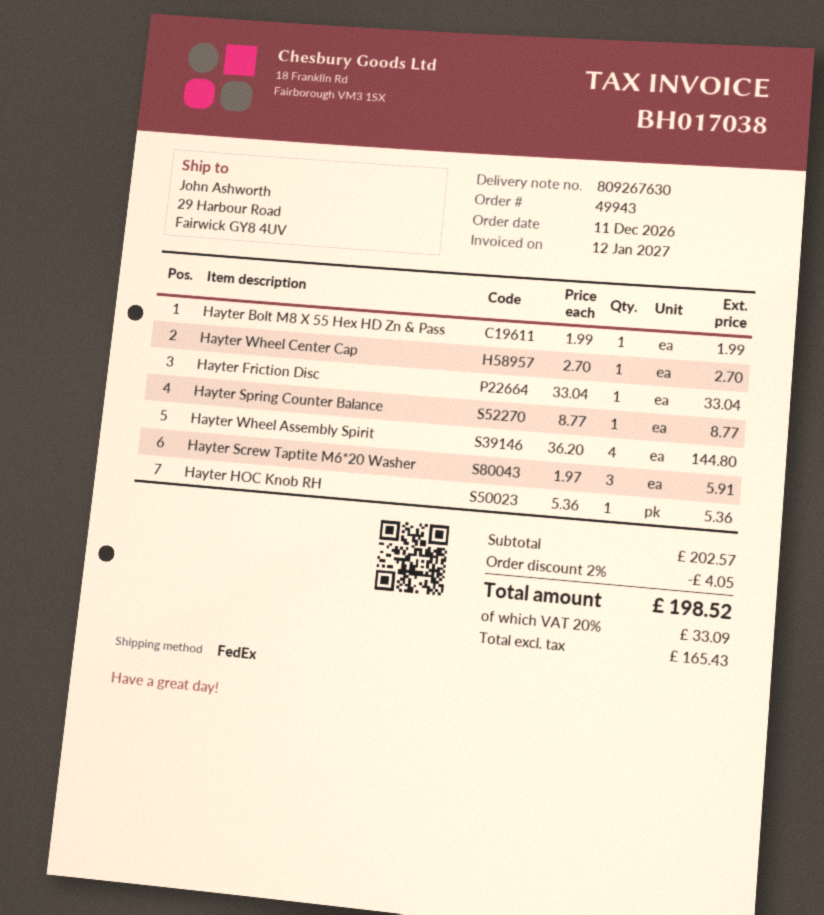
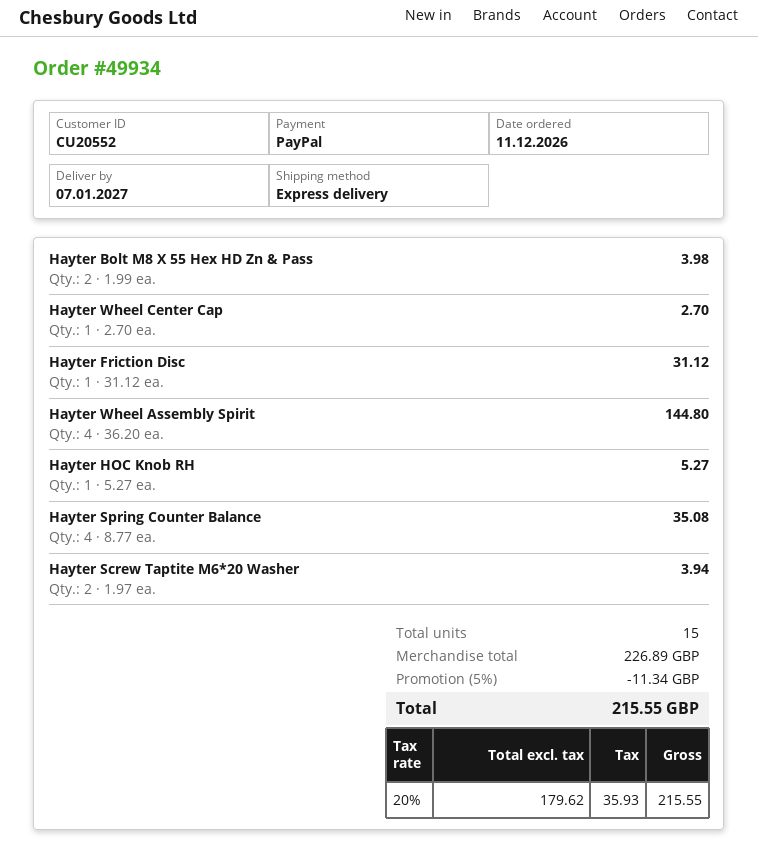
order number: 49943 -> 49934
shipping method: FedEx -> express
Hayter Bolt M8 X 55 Hex HD Zn & Pass: 1 x 1.99 = 1.99 -> 2 x 1.99 = 3.98
Hayter Friction Disc: 1 x 33.04 = 33.04 -> 1 x 31.12 = 31.12
Hayter Spring Counter Balance: 1 x 8.77 = 8.77 -> 4 x 8.77 = 35.08
Hayter Screw Taptite M6*20 Washer: 3 x 1.97 = 5.91 -> 2 x 1.97 = 3.94
Hayter HOC Knob RH: 1 x 5.36 = 5.36 -> 1 x 5.27 = 5.27
subtotal: 202.57 -> 226.89
discount: 2% = 4.05 -> 5% = 11.34
net: 165.43 -> 179.62
tax: 20% = 33.09 -> 20% = 35.93
total: 198.52 -> 215.55

